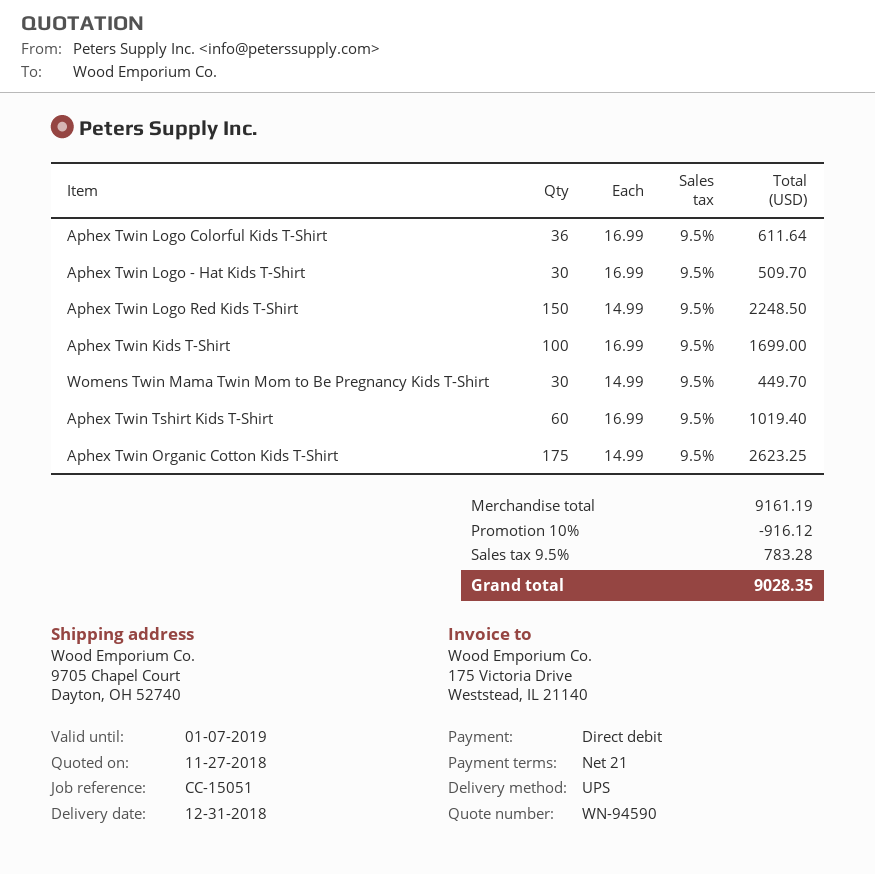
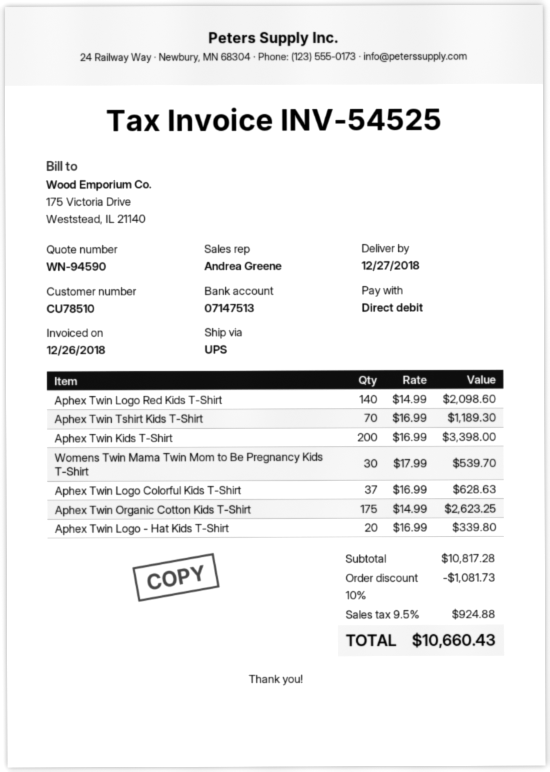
delivery date: 2018-12-31 -> 2018-12-27
Aphex Twin Logo Colorful Kids T-Shirt: 36 x 16.99 = 611.64 -> 37 x 16.99 = 628.63
Aphex Twin Logo - Hat Kids T-Shirt: 30 x 16.99 = 509.70 -> 20 x 16.99 = 339.80
Aphex Twin Logo Red Kids T-Shirt: 150 x 14.99 = 2248.50 -> 140 x 14.99 = 2098.60
Aphex Twin Kids T-Shirt: 100 x 16.99 = 1699.00 -> 200 x 16.99 = 3398.00
Womens Twin Mama Twin Mom to Be Pregnancy Kids T-Shirt: 30 x 14.99 = 449.70 -> 30 x 17.99 = 539.70
Aphex Twin Tshirt Kids T-Shirt: 60 x 16.99 = 1019.40 -> 70 x 16.99 = 1189.30
subtotal: 9161.19 -> 10817.28
discount: 10% = 916.12 -> 10% = 1081.73
tax: 9.5% = 783.28 -> 9.5% = 924.88
total: 9028.35 -> 10660.43

